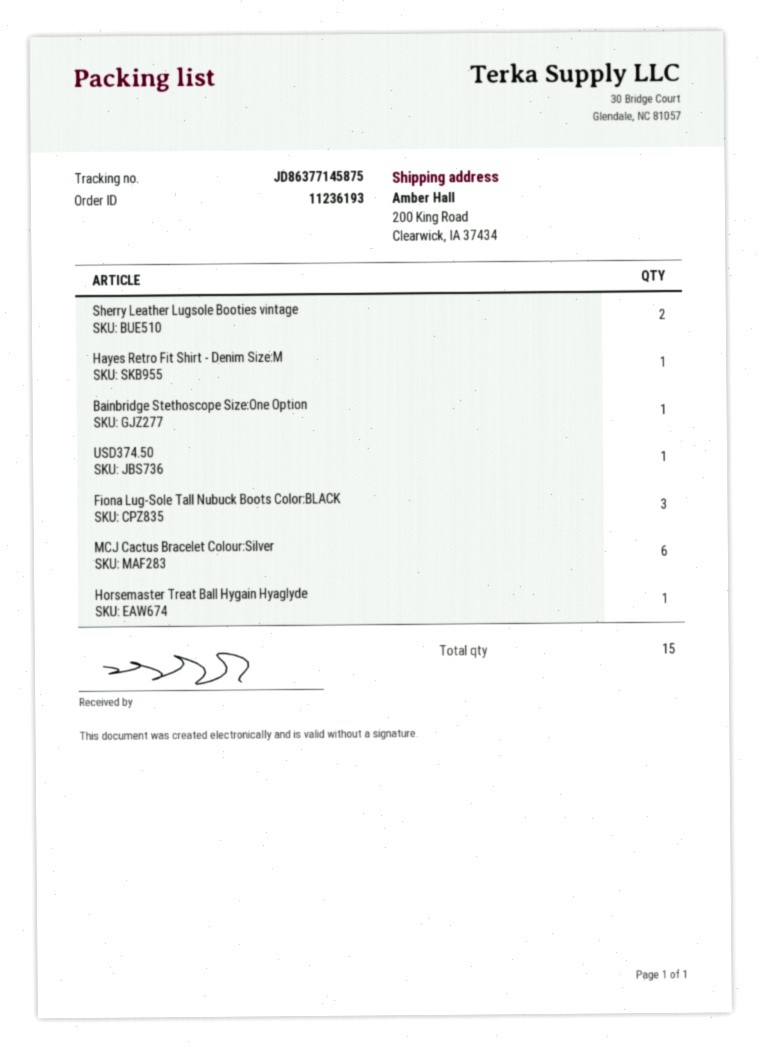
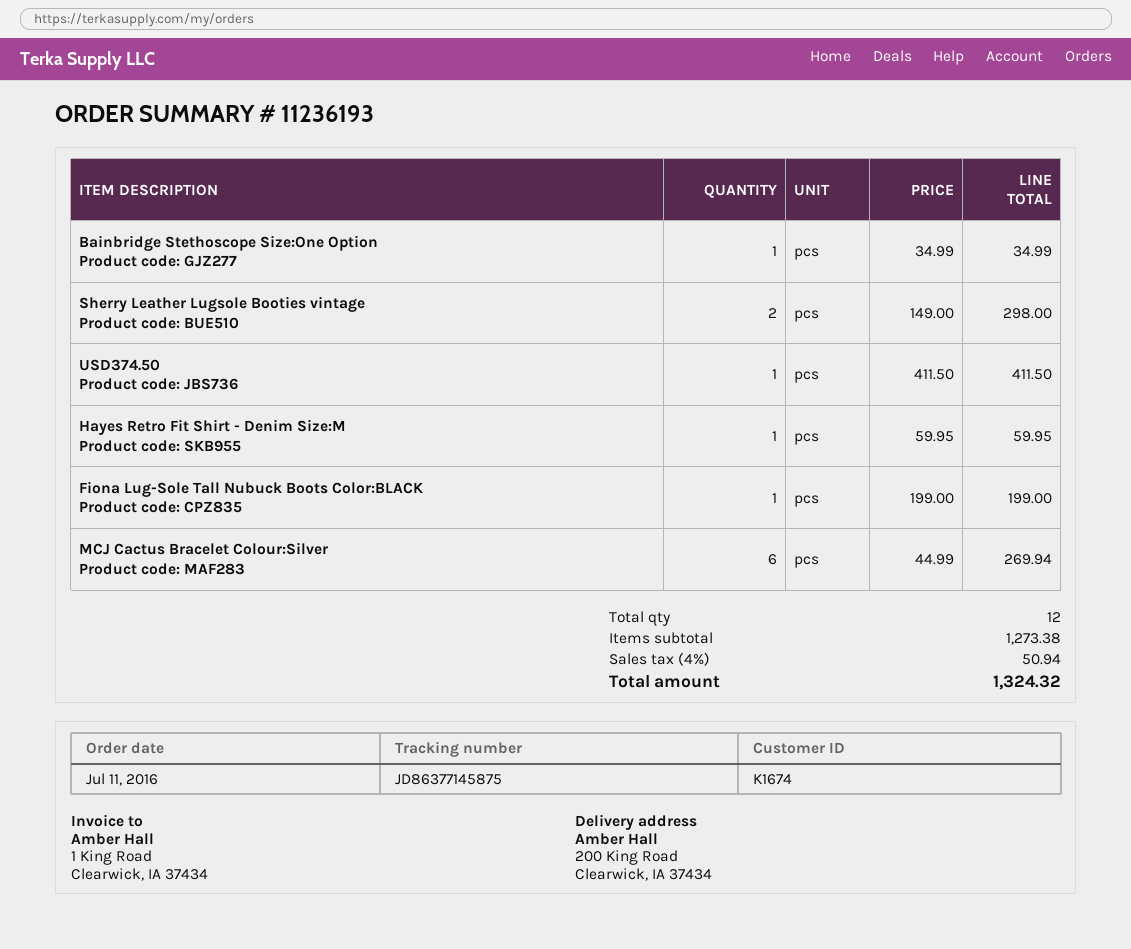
Fiona Lug-Sole Tall Nubuck Boots Color:BLACK: 3 -> 1
Horsemaster Treat Ball Hygain Hyaglyde: 1 -> none
total quantity: 15 -> 12

